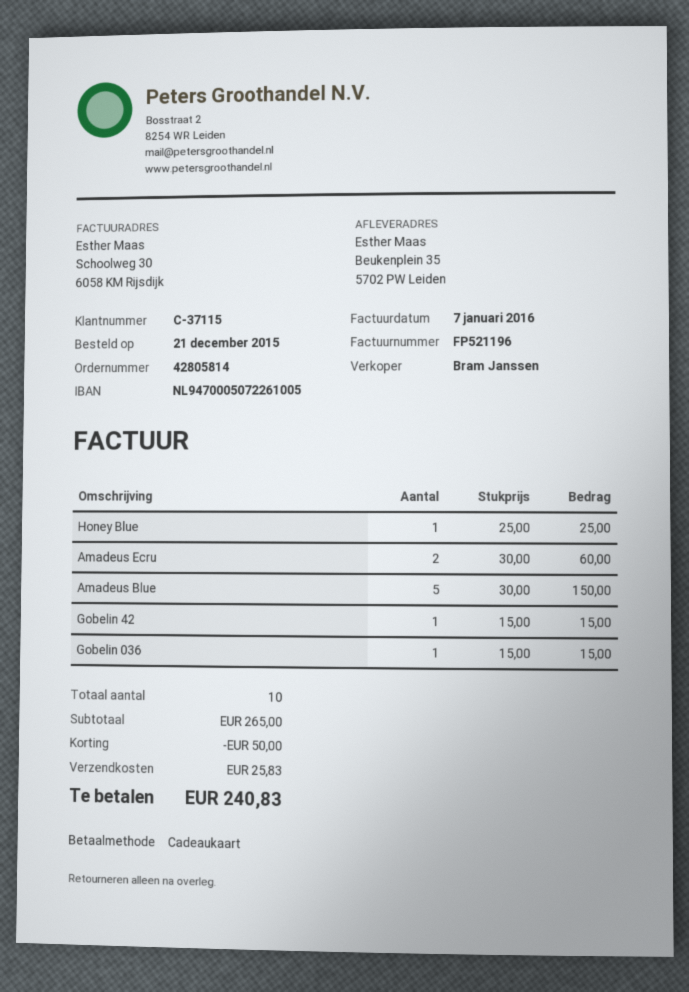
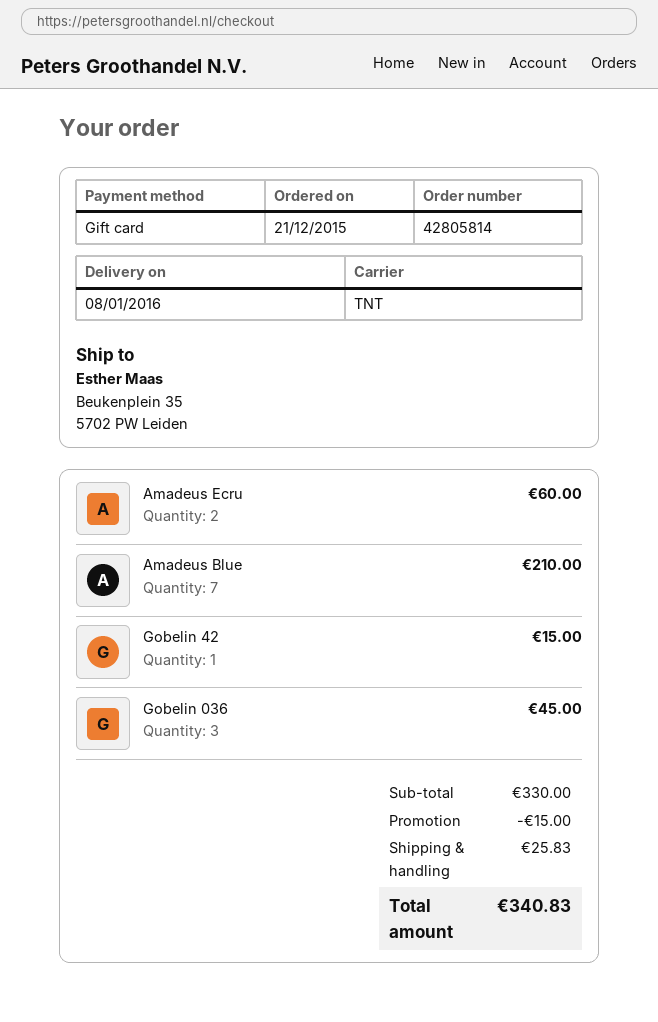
Honey Blue: 1 for 25.00 -> none
Amadeus Blue: 5 for 150.00 -> 7 for 210.00
Gobelin 036: 1 for 15.00 -> 3 for 45.00
subtotal: 265.00 -> 330.00
discount: 50.00 -> 15.00
total: 240.83 -> 340.83

